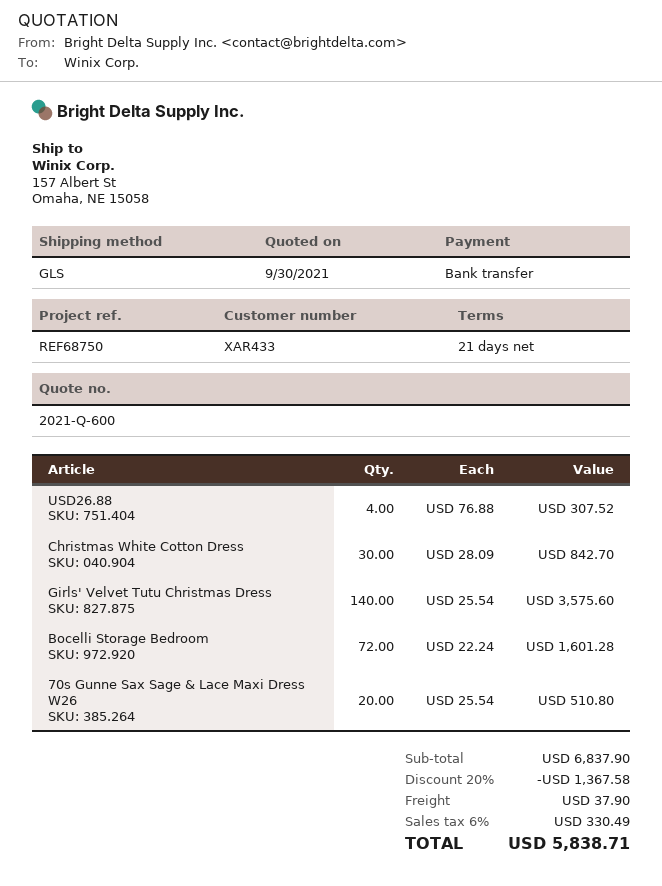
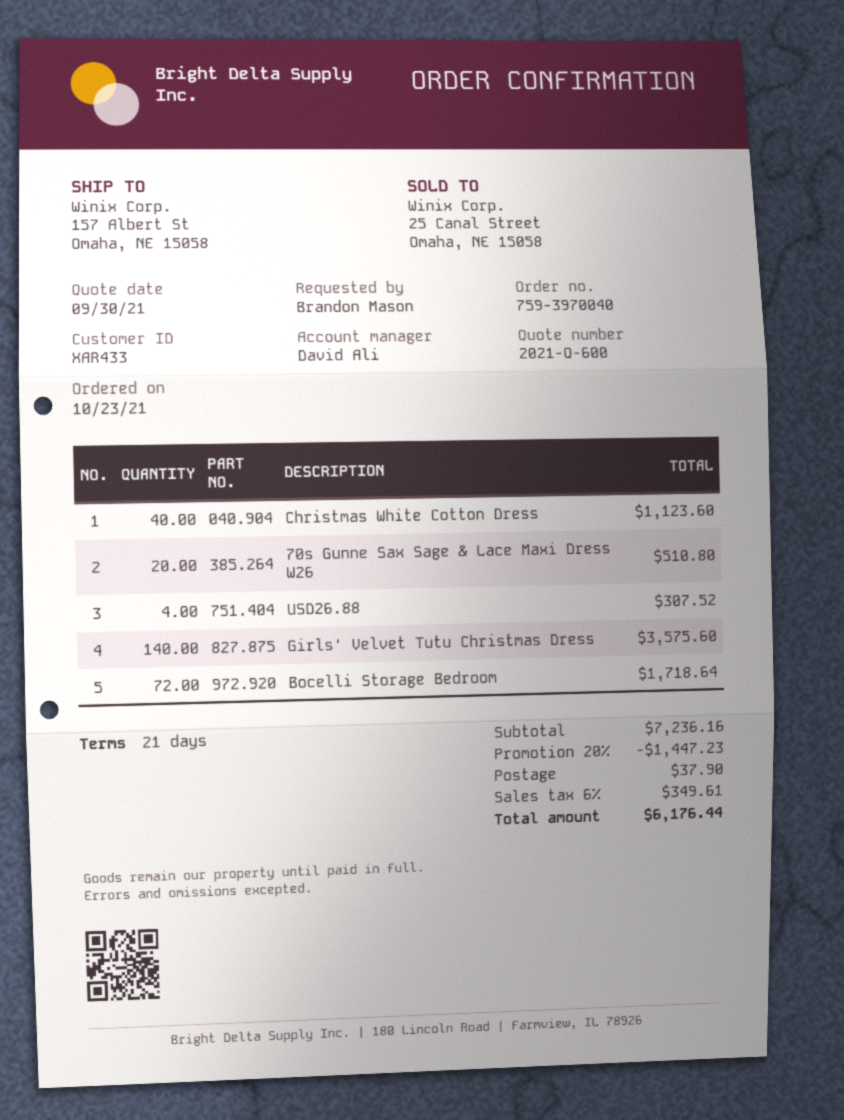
Christmas White Cotton Dress: 30 for 842.70 -> 40 for 1123.60
Bocelli Storage Bedroom: 72 for 1601.28 -> 72 for 1718.64
subtotal: 6837.90 -> 7236.16
discount: 20% = 1367.58 -> 20% = 1447.23
tax: 6% = 330.49 -> 6% = 349.61
total: 5838.71 -> 6176.44

